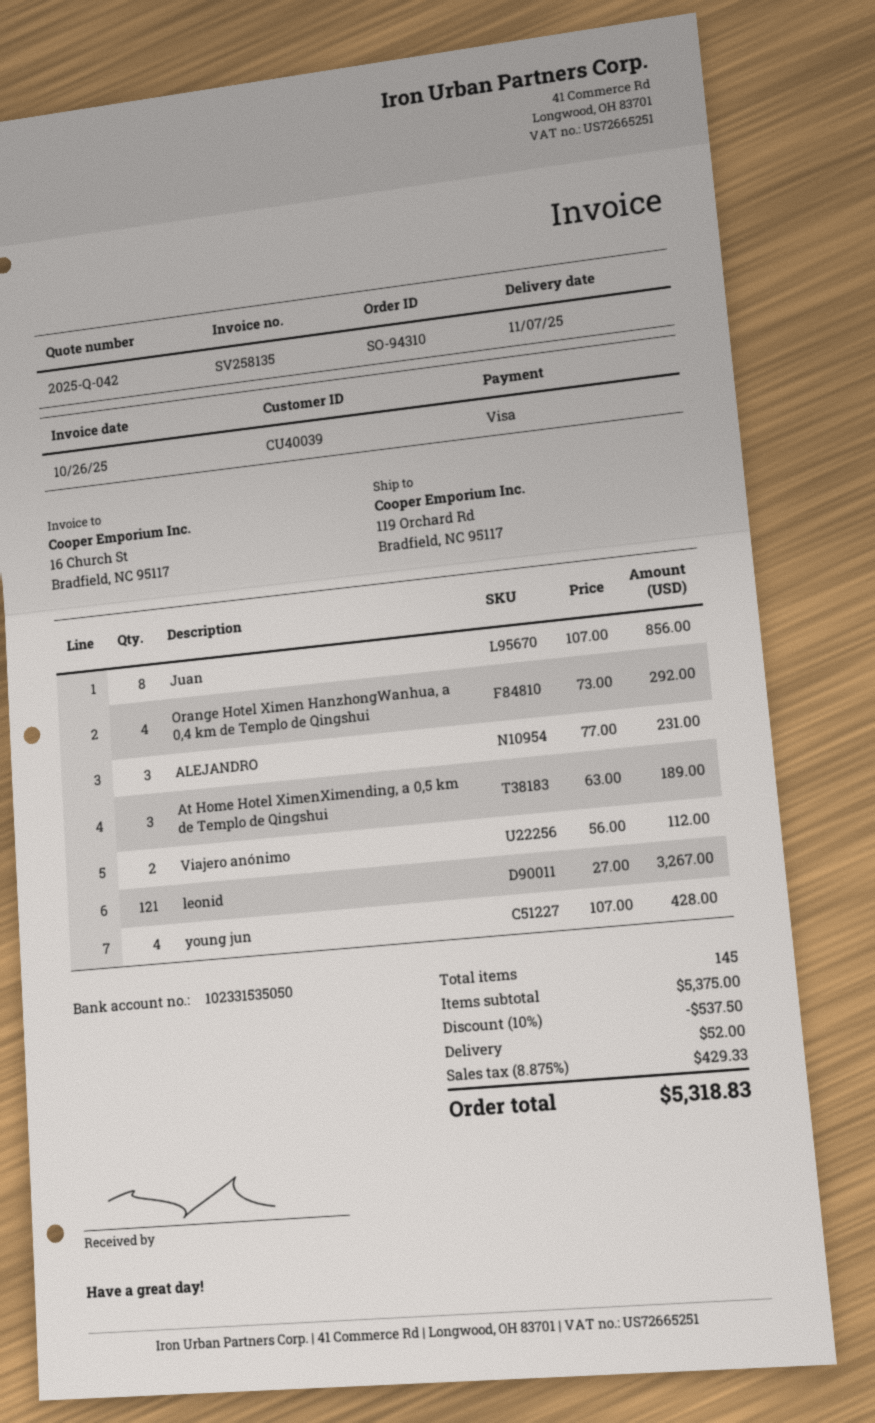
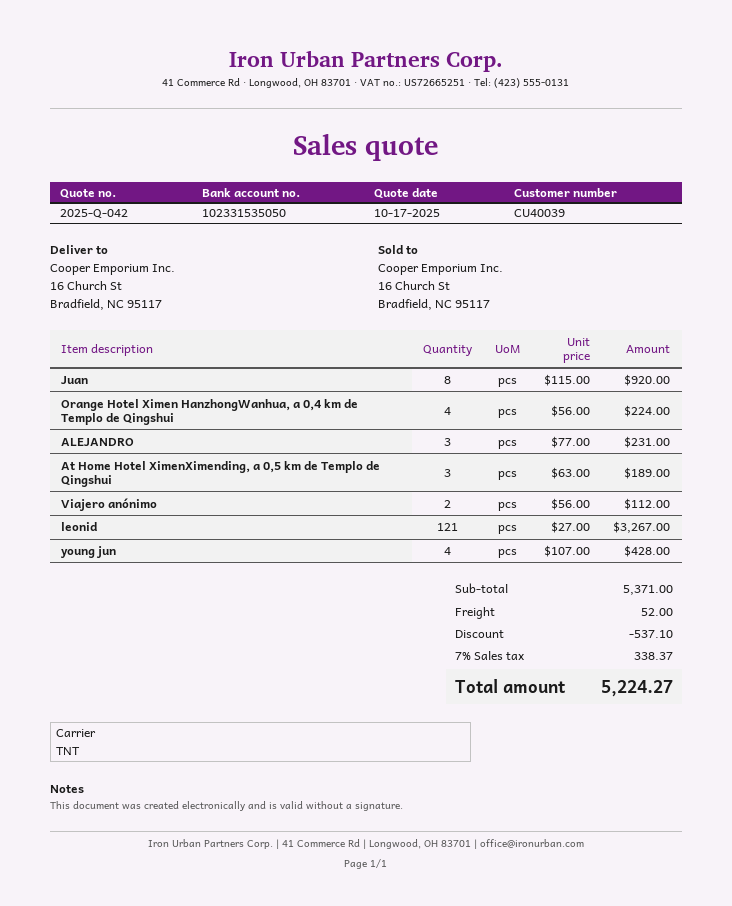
ship to: 119 Orchard Rd, Bradfield, NC 95117 -> 16 Church St, Bradfield, NC 95117
Juan: 8 x 107.00 = 856.00 -> 8 x 115.00 = 920.00
Orange Hotel Ximen HanzhongWanhua, a 0,4 km de Templo de Qingshui: 4 x 73.00 = 292.00 -> 4 x 56.00 = 224.00
subtotal: 5375.00 -> 5371.00
discount: 537.50 -> 537.10
tax: 8.875% = 429.33 -> 7% = 338.37
total: 5318.83 -> 5224.27

